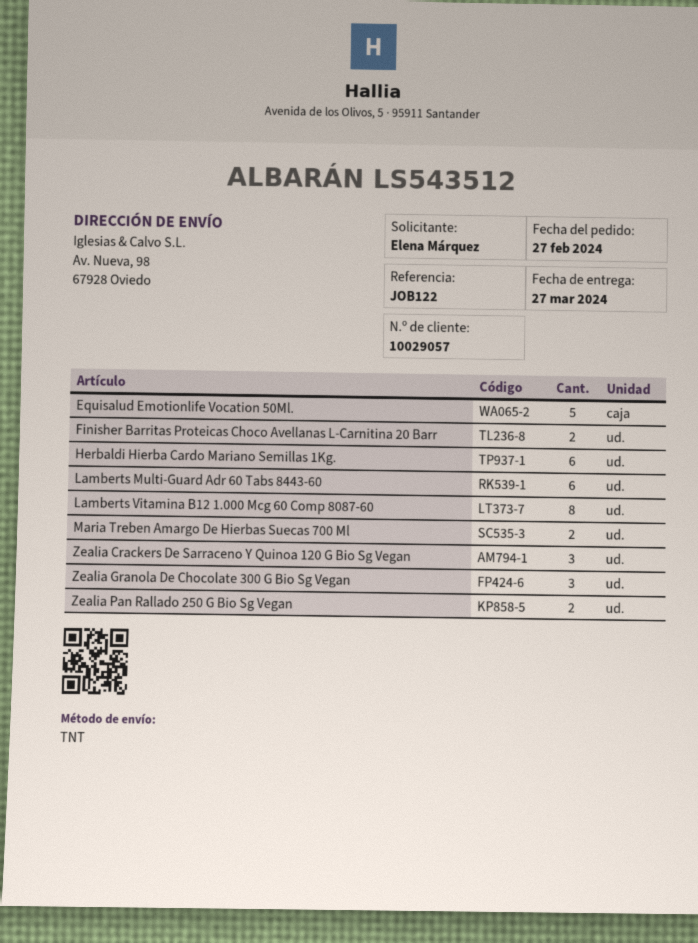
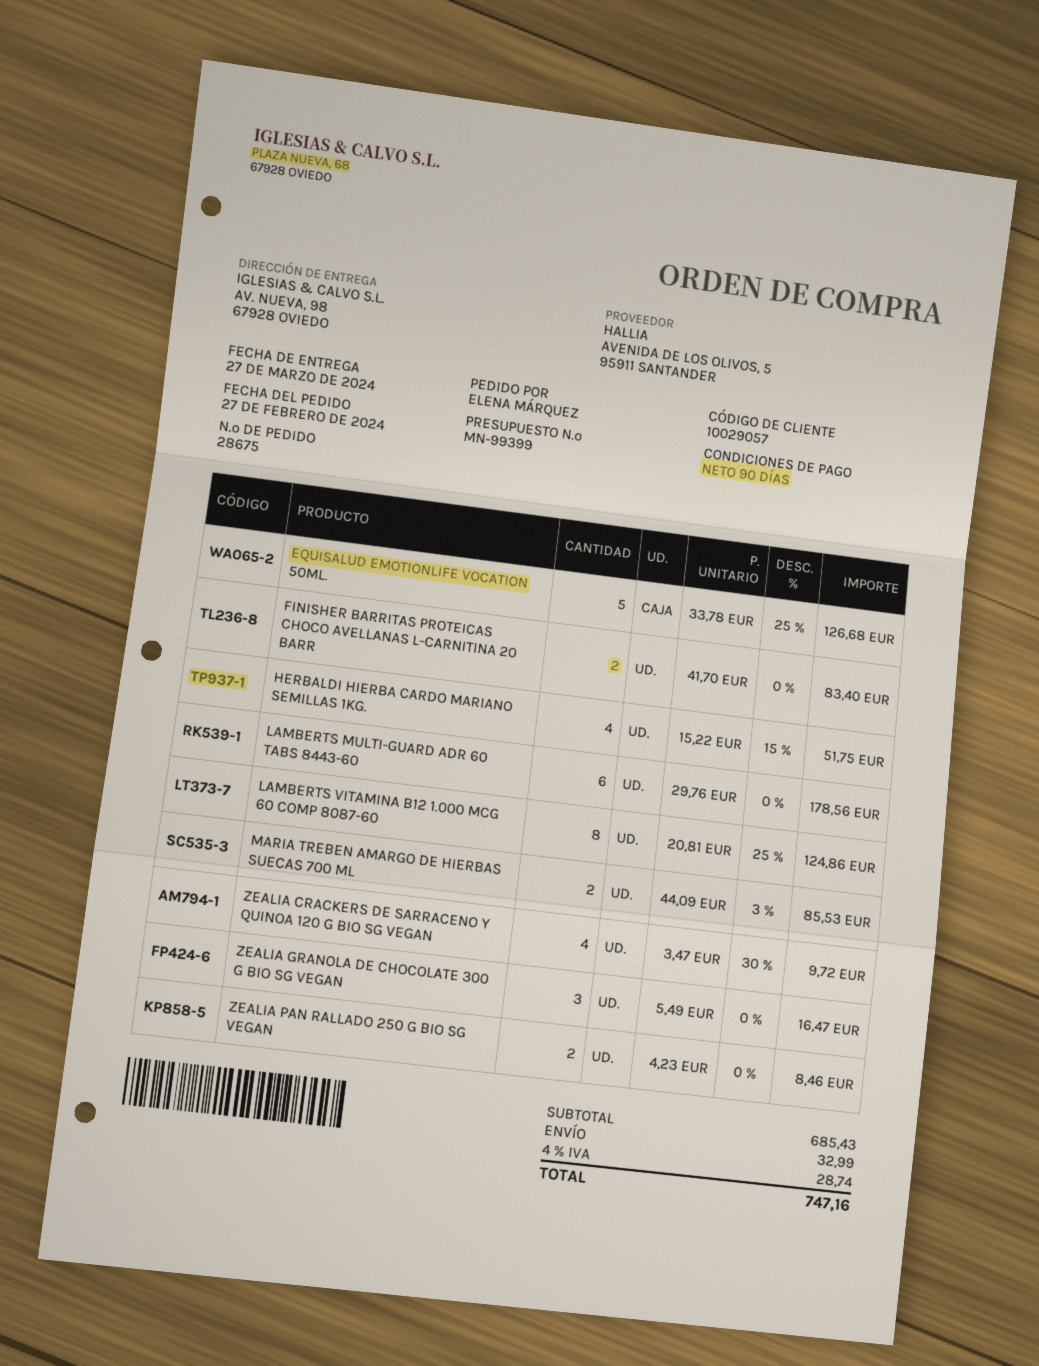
Herbaldi Hierba Cardo Mariano Semillas 1Kg.: 6 -> 4
Zealia Crackers De Sarraceno Y Quinoa 120 G Bio Sg Vegan: 3 -> 4

